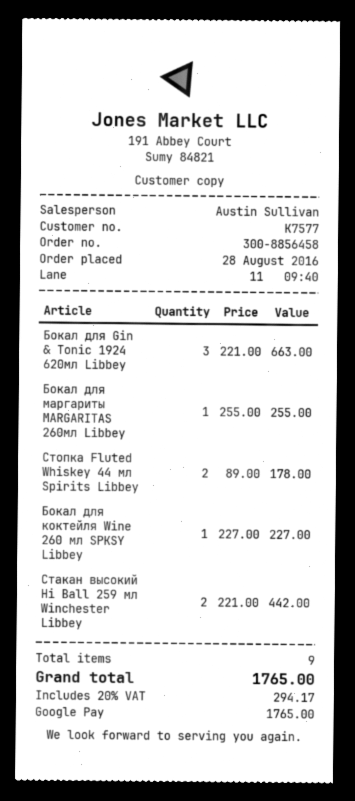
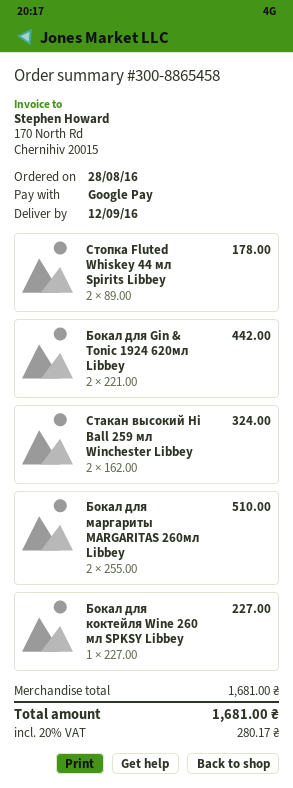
order number: 300-8856458 -> 300-8865458
Бокал для Gin & Tonic 1924 620мл Libbey: 3 x 221.00 = 663.00 -> 2 x 221.00 = 442.00
Бокал для маргариты MARGARITAS 260мл Libbey: 1 x 255.00 = 255.00 -> 2 x 255.00 = 510.00
Стакан высокий Hi Ball 259 мл Winchester Libbey: 2 x 221.00 = 442.00 -> 2 x 162.00 = 324.00
tax: 20% = 294.17 -> 20% = 280.17
total: 1765.00 -> 1681.00

